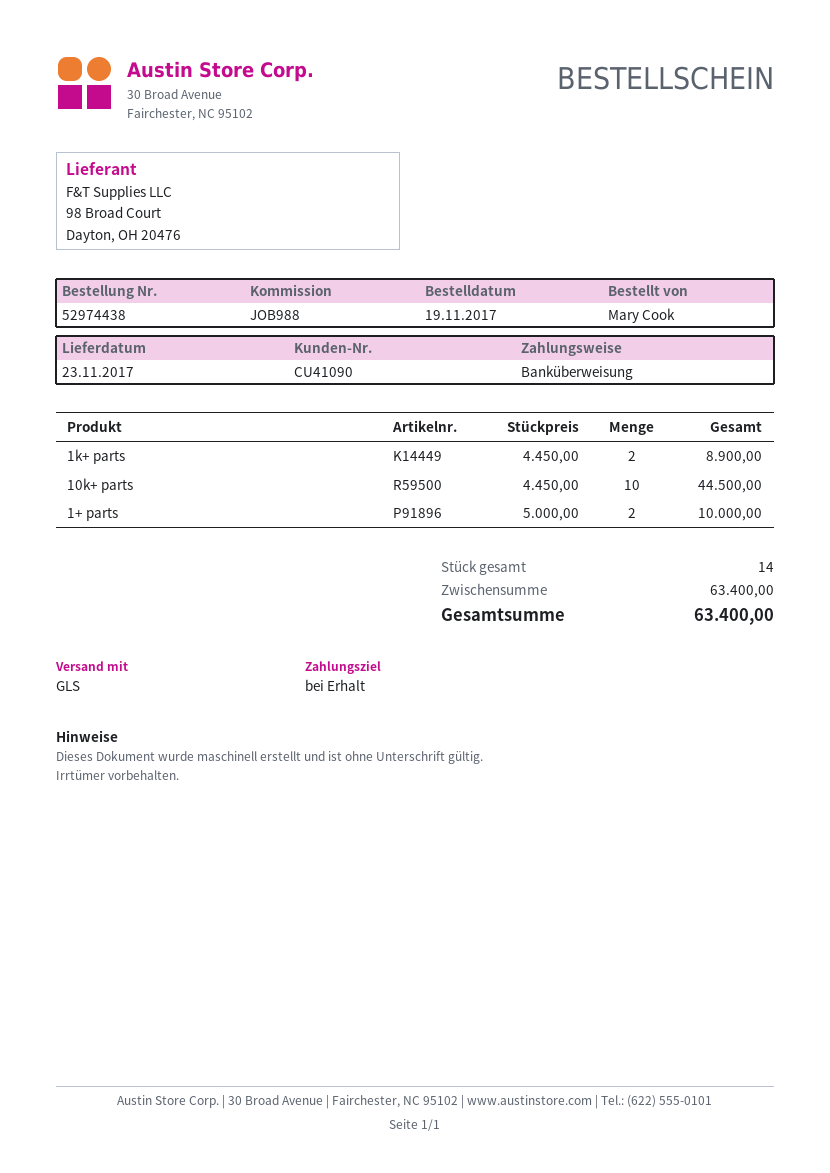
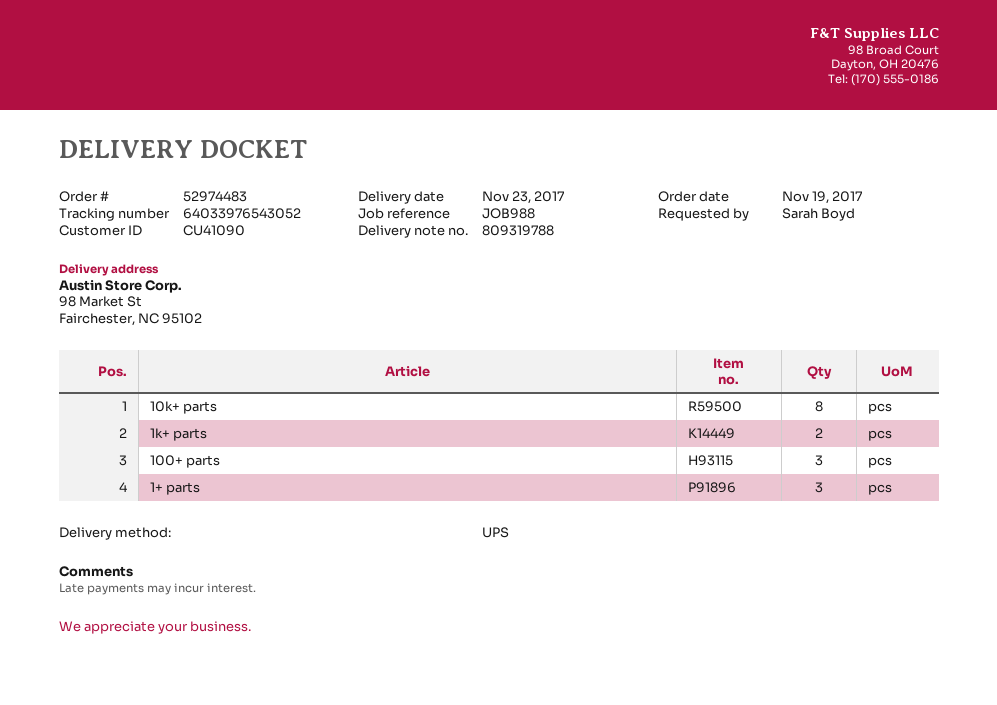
order number: 52974438 -> 52974483
ordered by: Mary Cook -> Sarah Boyd
shipping method: GLS -> UPS
10k+ parts: 10 -> 8
1+ parts: 2 -> 3
100+ parts: none -> 3

